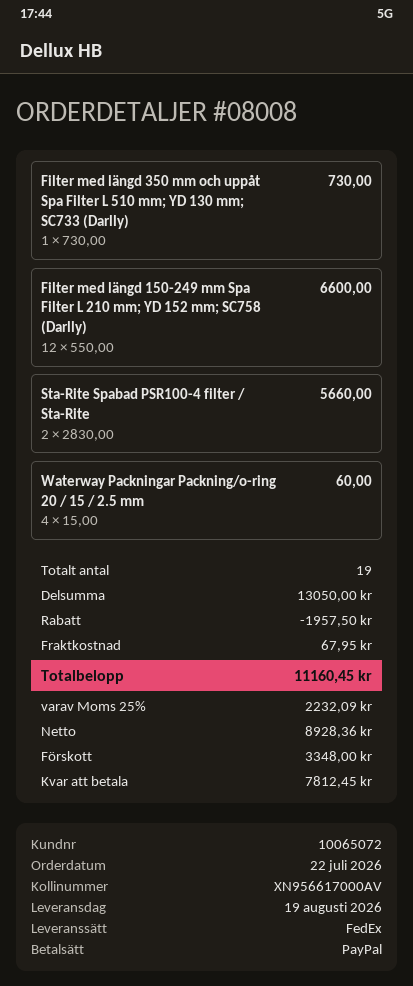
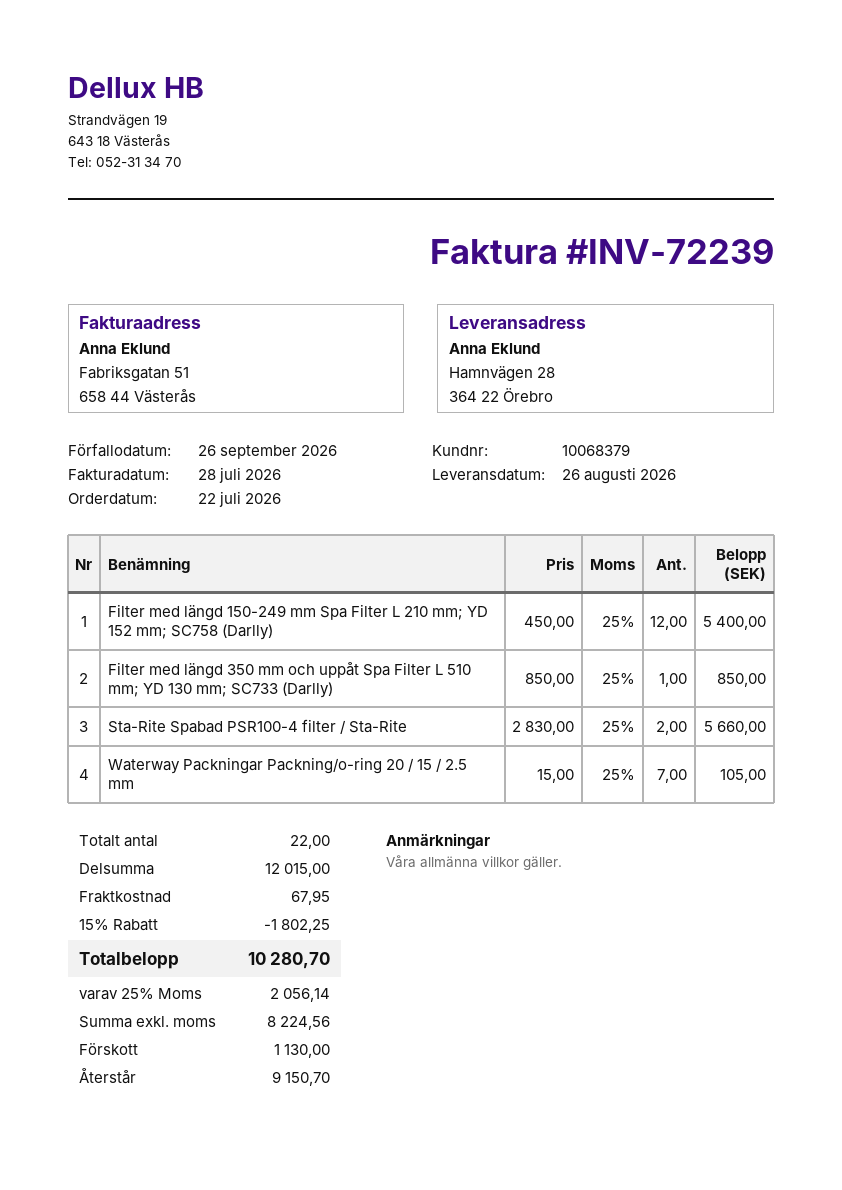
delivery date: 2026-08-19 -> 2026-08-26
customer number: 10065072 -> 10068379
Filter med längd 350 mm och uppåt Spa Filter L 510 mm; YD 130 mm; SC733 (Darlly): 1 x 730.00 = 730.00 -> 1 x 850.00 = 850.00
Filter med längd 150-249 mm Spa Filter L 210 mm; YD 152 mm; SC758 (Darlly): 12 x 550.00 = 6600.00 -> 12 x 450.00 = 5400.00
Waterway Packningar Packning/o-ring 20 / 15 / 2.5 mm: 4 x 15.00 = 60.00 -> 7 x 15.00 = 105.00
total quantity: 19 -> 22
subtotal: 13050.00 -> 12015.00
discount: 1957.50 -> 1802.25
net: 8928.36 -> 8224.56
tax: 25% = 2232.09 -> 25% = 2056.14
total: 11160.45 -> 10280.70
deposit: 3348.00 -> 1130.00
balance: 7812.45 -> 9150.70

